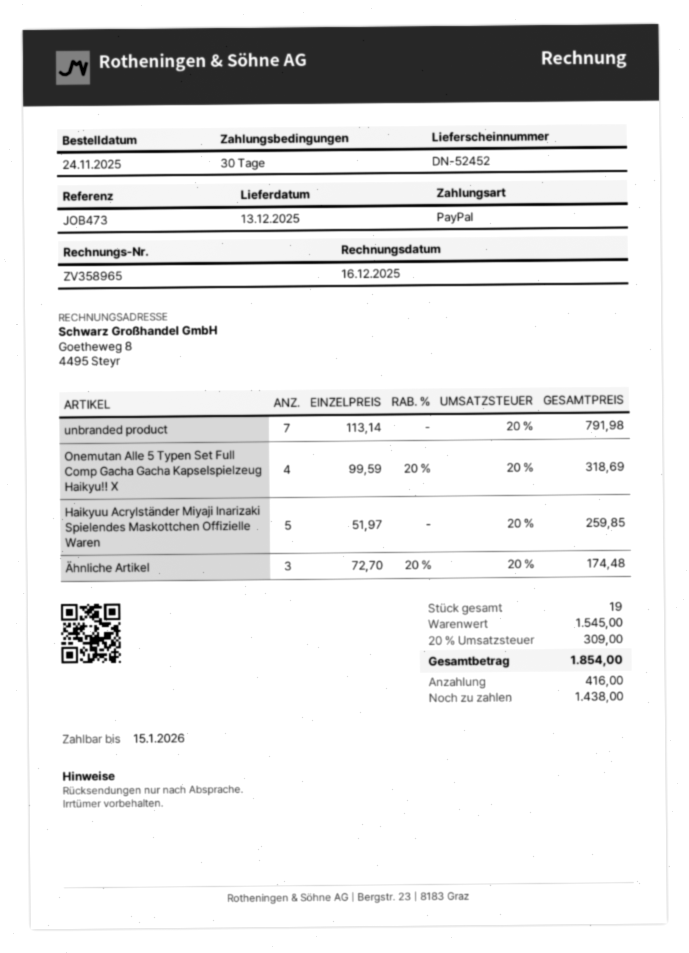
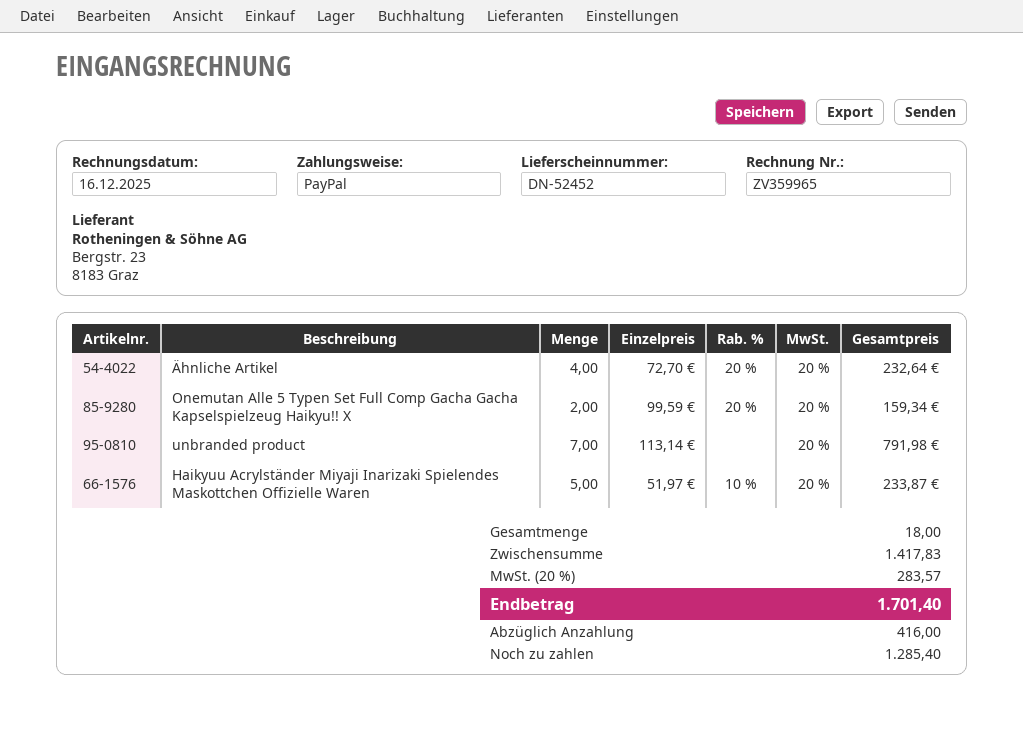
invoice number: ZV358965 -> ZV359965
Onemutan Alle 5 Typen Set Full Comp Gacha Gacha Kapselspielzeug Haikyu!! X: 4 x 99.59 - 20% = 318.69 -> 2 x 99.59 - 20% = 159.34
Haikyuu Acrylständer Miyaji Inarizaki Spielendes Maskottchen Offizielle Waren: 5 x 51.97 = 259.85 -> 5 x 51.97 - 10% = 233.87
Ähnliche Artikel: 3 x 72.70 - 20% = 174.48 -> 4 x 72.70 - 20% = 232.64
total quantity: 19 -> 18
subtotal: 1545.00 -> 1417.83
tax: 20% = 309.00 -> 20% = 283.57
total: 1854.00 -> 1701.40
balance: 1438.00 -> 1285.40

